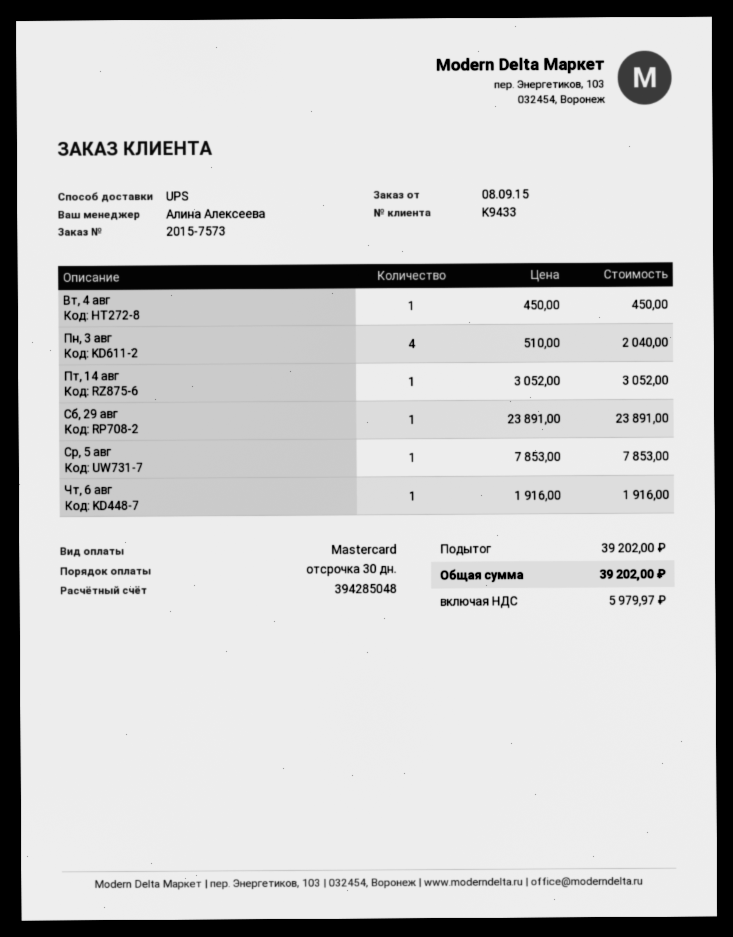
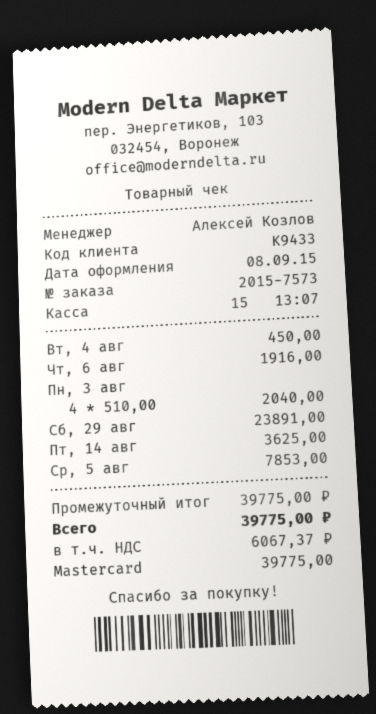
sales rep: Алина Алексеева -> Алексей Козлов
Пт, 14 авг: 1 x 3052.00 = 3052.00 -> 1 x 3625.00 = 3625.00
subtotal: 39202.00 -> 39775.00
tax: 5979.97 -> 6067.37
total: 39202.00 -> 39775.00

